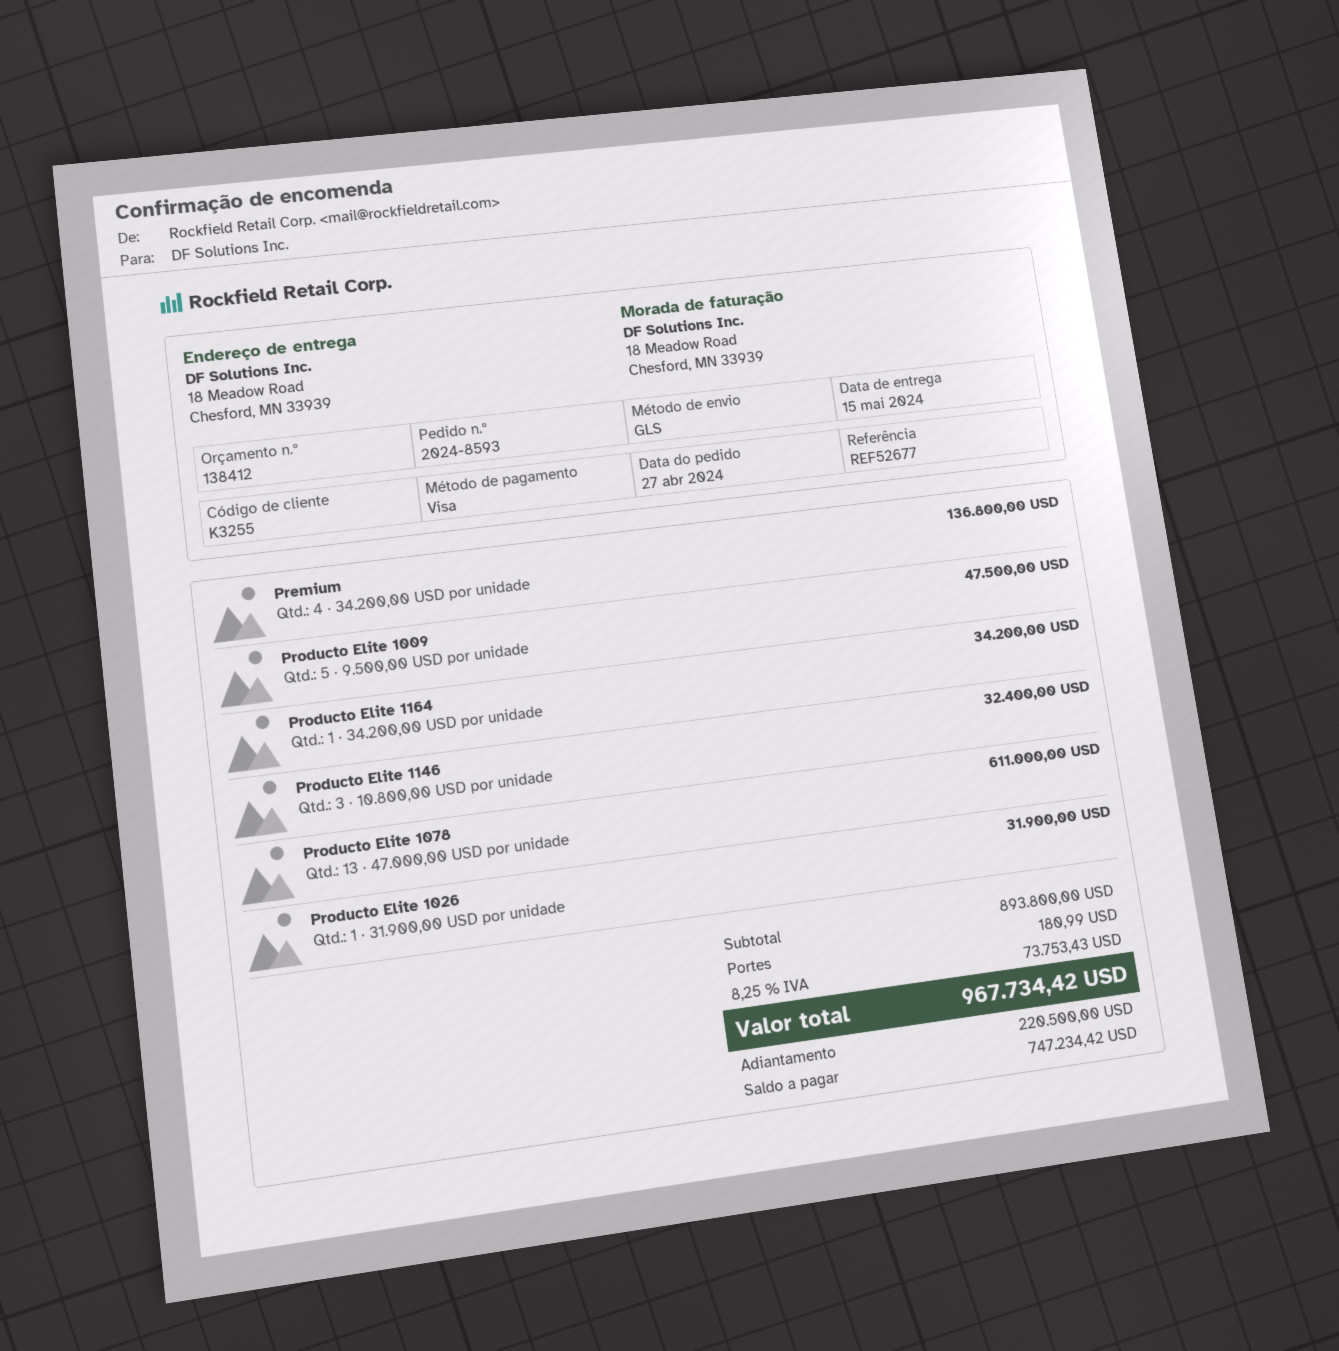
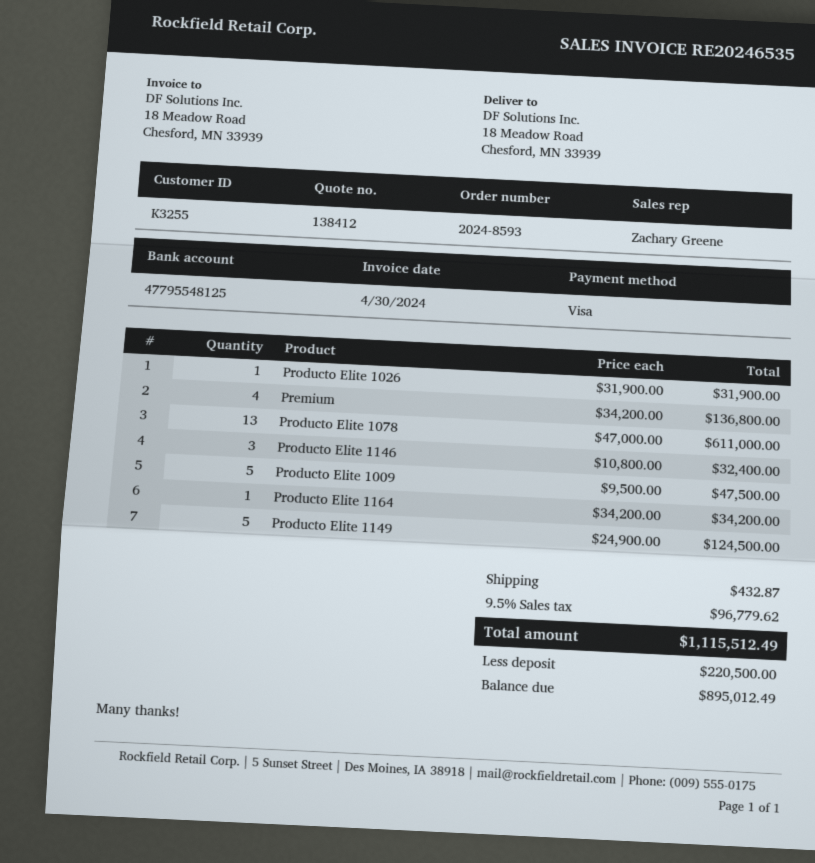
Producto Elite 1149: none -> 5 x 24900.00 = 124500.00
shipping: 180.99 -> 432.87
tax: 8.25% = 73753.43 -> 9.5% = 96779.62
total: 967734.42 -> 1115512.49
balance: 747234.42 -> 895012.49

